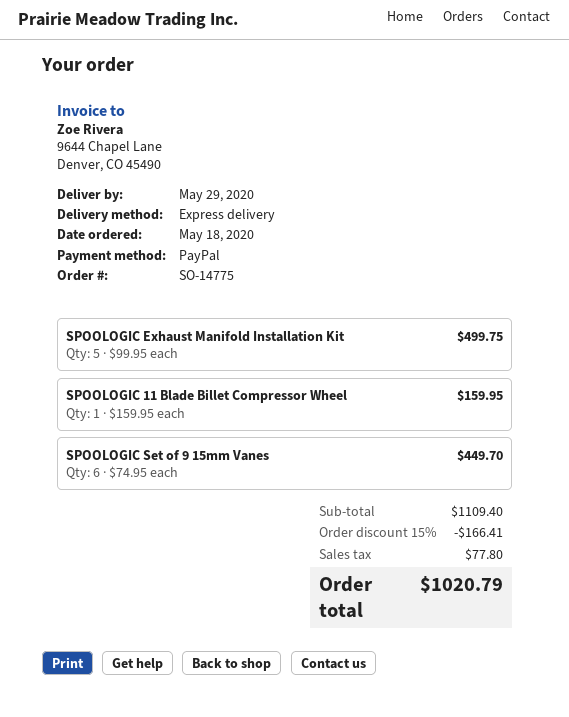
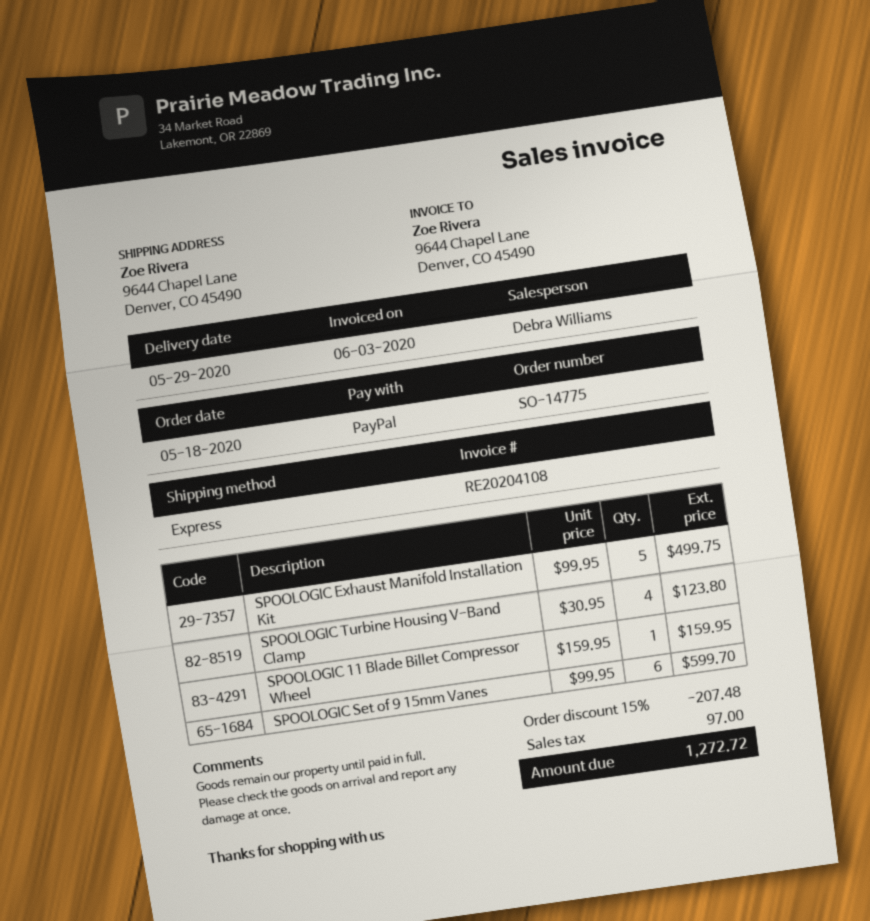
SPOOLOGIC Set of 9 15mm Vanes: 6 x 74.95 = 449.70 -> 6 x 99.95 = 599.70
SPOOLOGIC Turbine Housing V-Band Clamp: none -> 4 x 30.95 = 123.80
discount: 15% = 166.41 -> 15% = 207.48
tax: 77.80 -> 97.00
total: 1020.79 -> 1272.72

